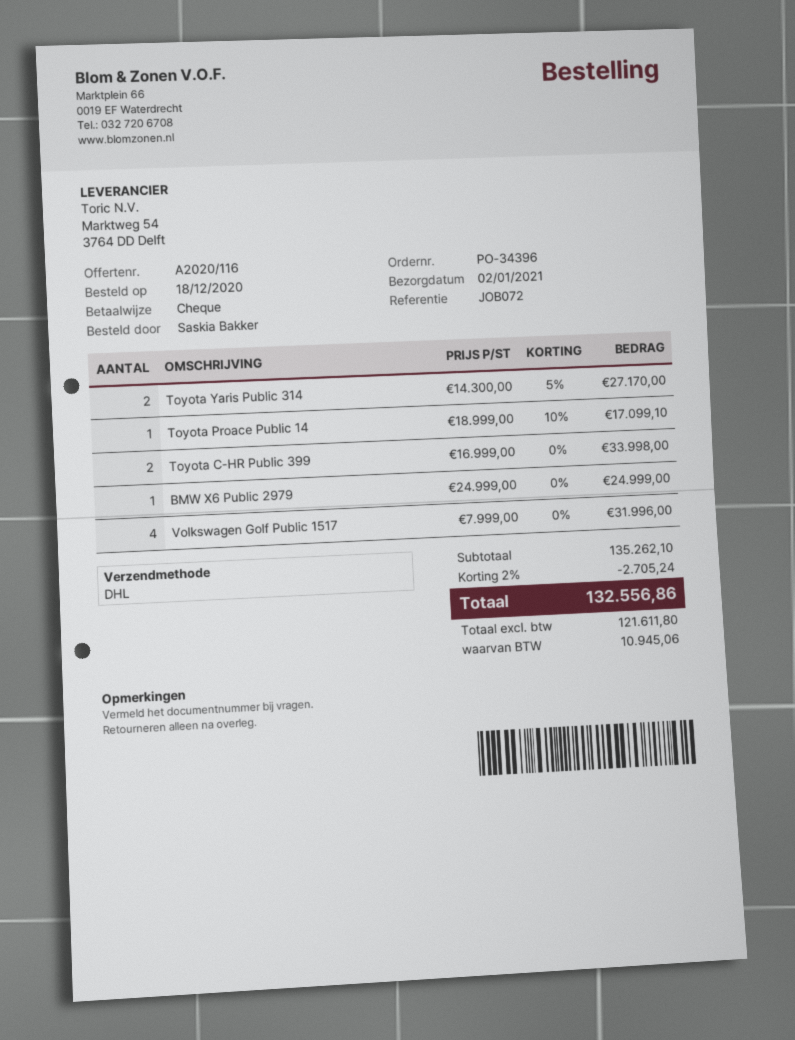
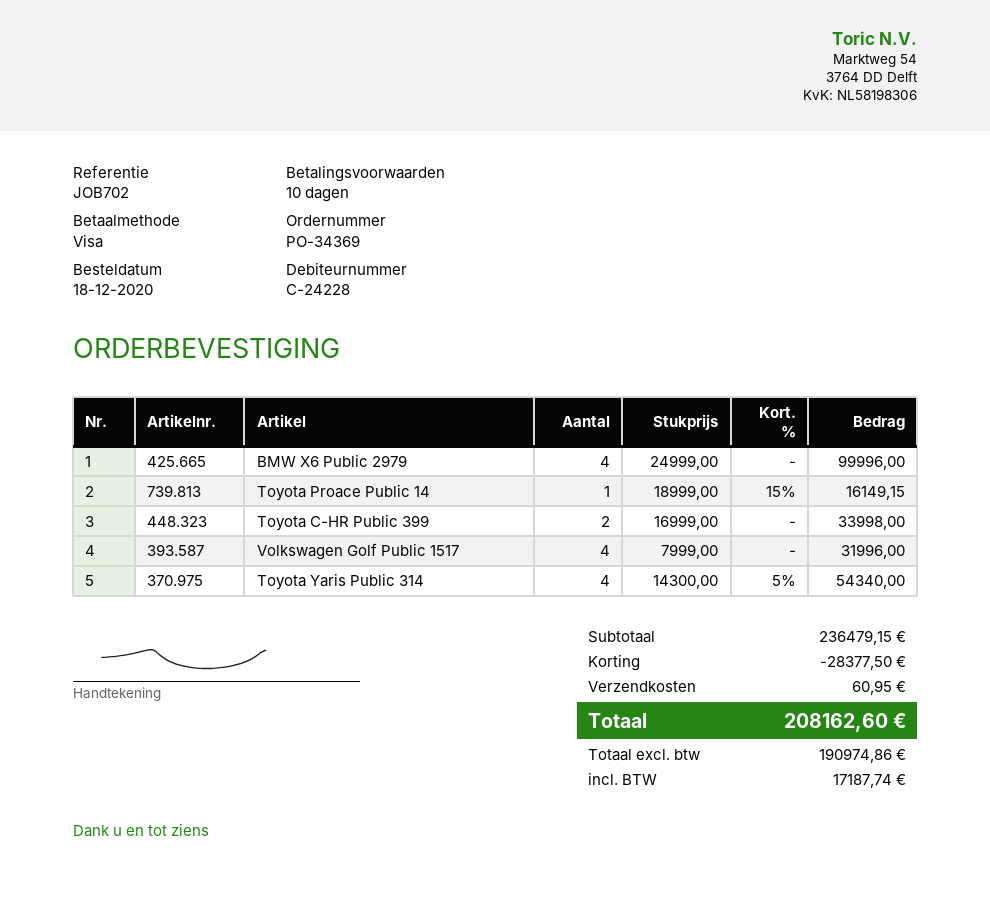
order number: PO-34396 -> PO-34369
reference: JOB072 -> JOB702
payment method: cheque -> Visa
Toyota Yaris Public 314: 2 x 14300.00 - 5% = 27170.00 -> 4 x 14300.00 - 5% = 54340.00
Toyota Proace Public 14: 1 x 18999.00 - 10% = 17099.10 -> 1 x 18999.00 - 15% = 16149.15
BMW X6 Public 2979: 1 x 24999.00 = 24999.00 -> 4 x 24999.00 = 99996.00
subtotal: 135262.10 -> 236479.15
discount: 2705.24 -> 28377.50
shipping: none -> 60.95
net: 121611.80 -> 190974.86
tax: 10945.06 -> 17187.74
total: 132556.86 -> 208162.60

